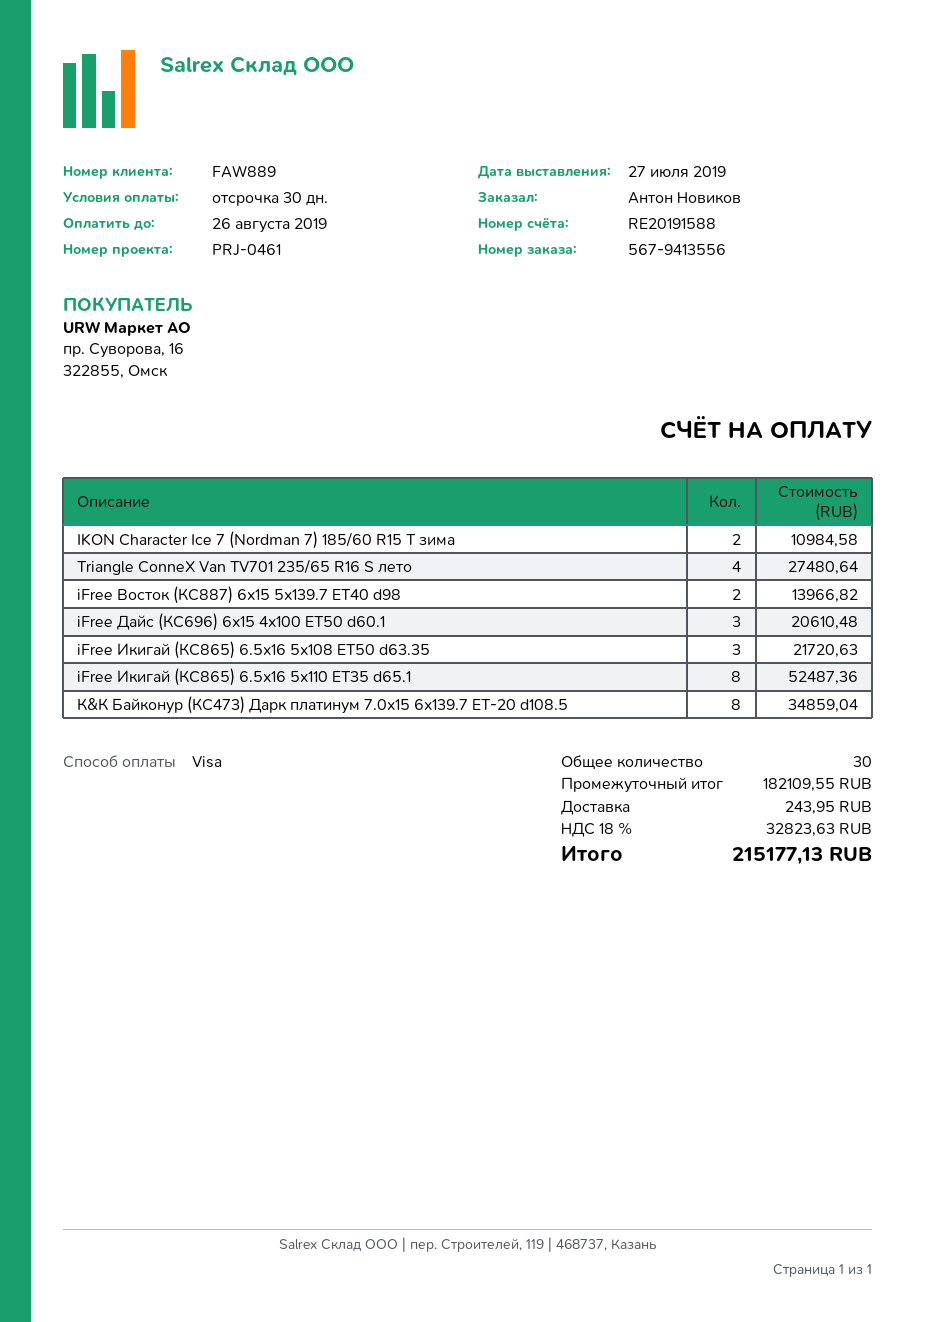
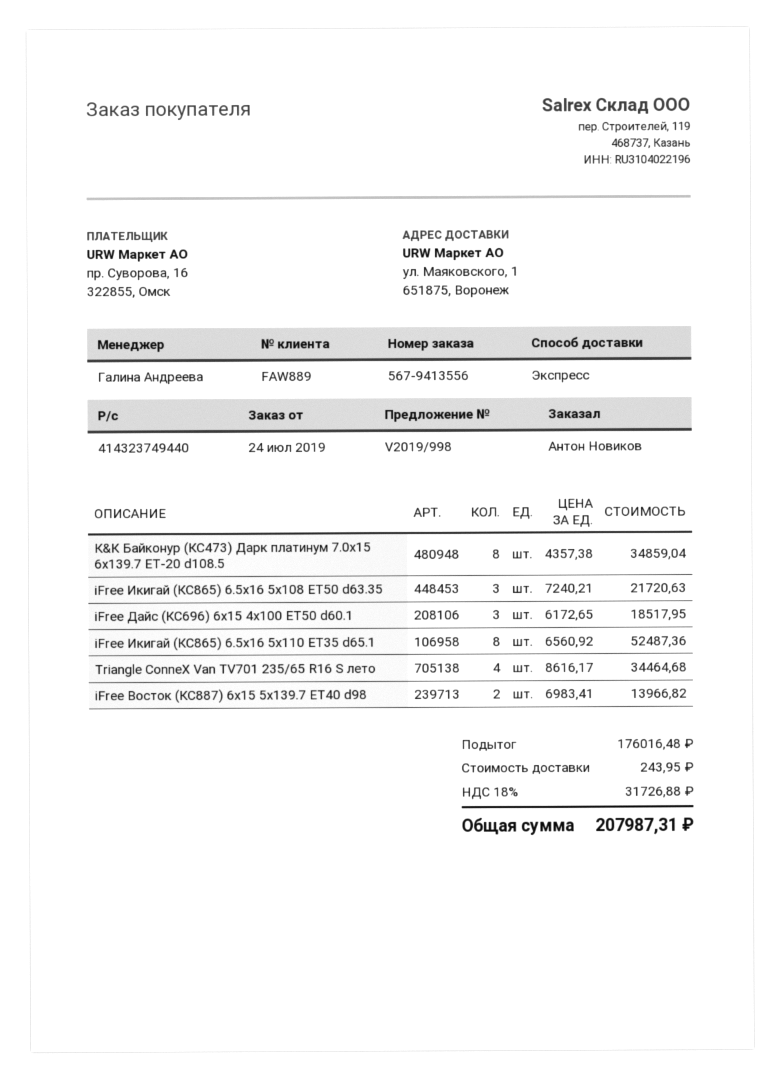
IKON Character Ice 7 (Nordman 7) 185/60 R15 T зима: 2 for 10984.58 -> none
Triangle ConneX Van TV701 235/65 R16 S лето: 4 for 27480.64 -> 4 for 34464.68
iFree Дайс (КС696) 6x15 4x100 ET50 d60.1: 3 for 20610.48 -> 3 for 18517.95
subtotal: 182109.55 -> 176016.48
tax: 18% = 32823.63 -> 18% = 31726.88
total: 215177.13 -> 207987.31

